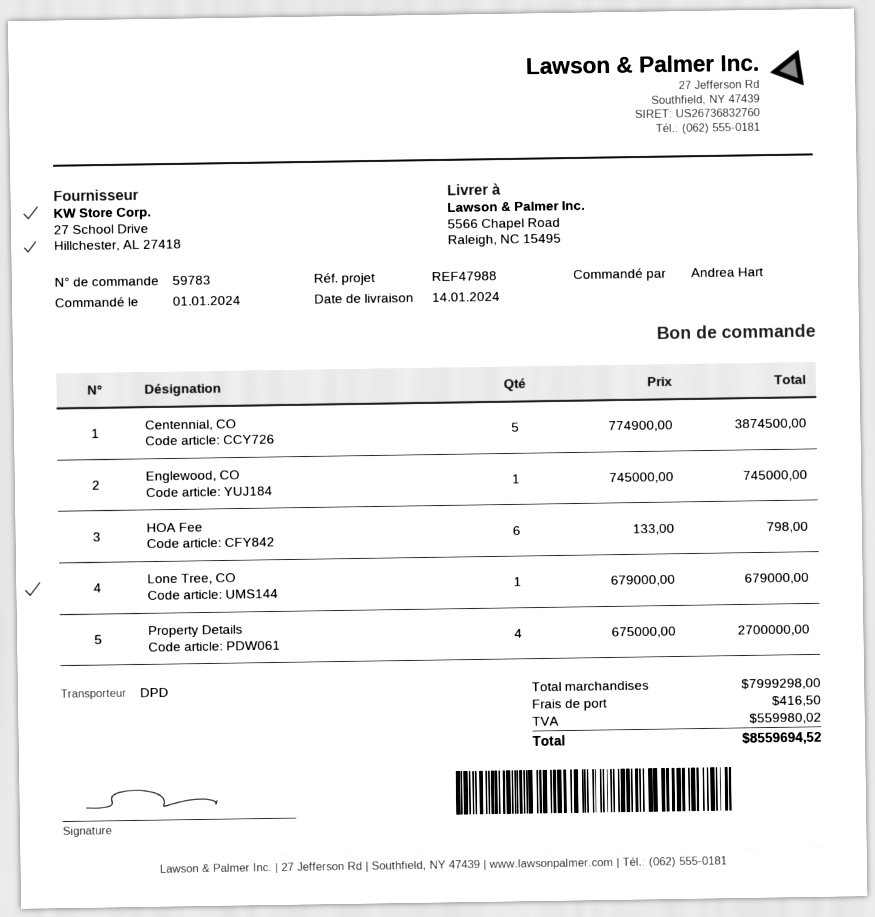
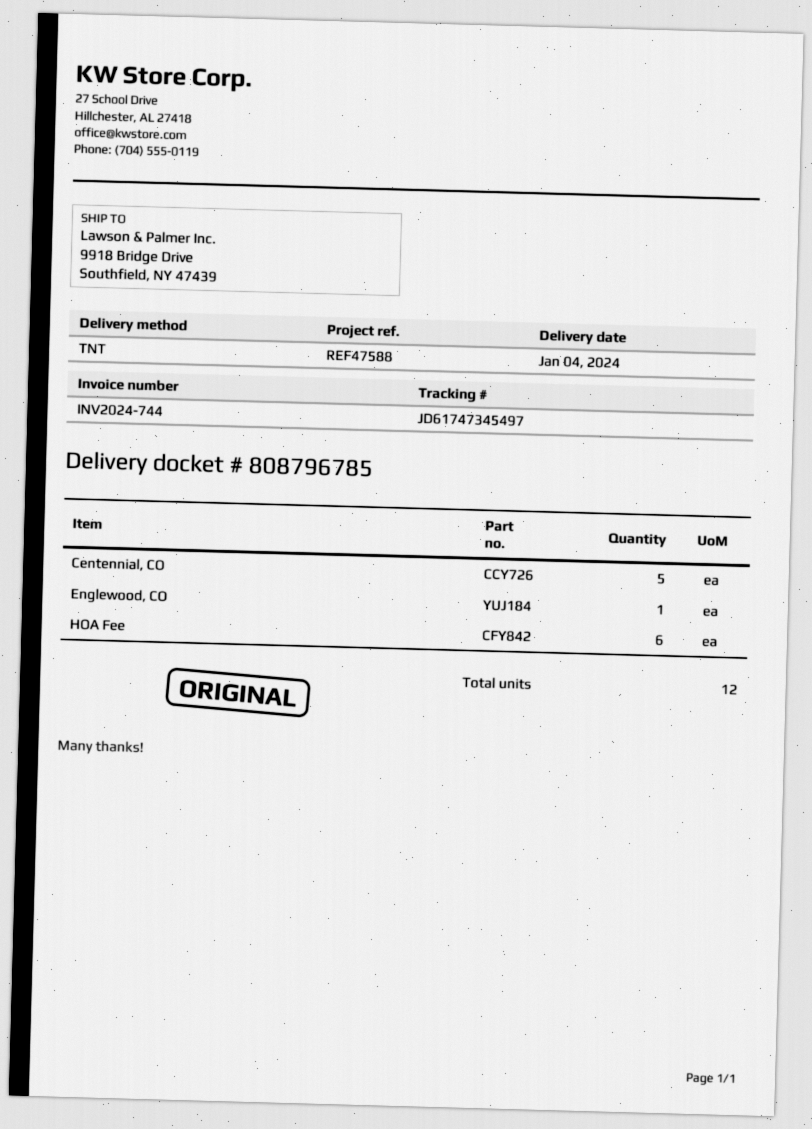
delivery date: 2024-01-14 -> 2024-01-04
reference: REF47988 -> REF47588
shipping method: DPD -> TNT
ship to: 5566 Chapel Road, Raleigh, NC 15495 -> 9918 Bridge Drive, Southfield, NY 47439
Lone Tree, CO: 1 -> none
Property Details: 4 -> none

